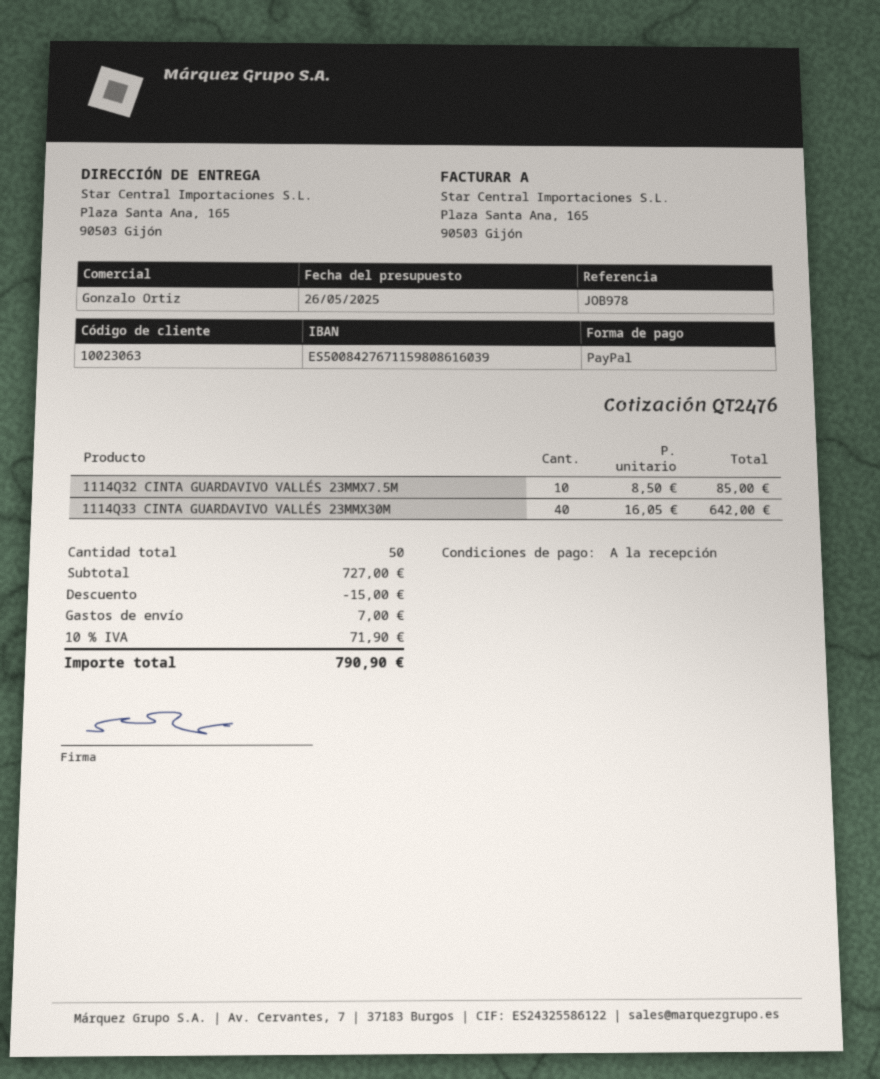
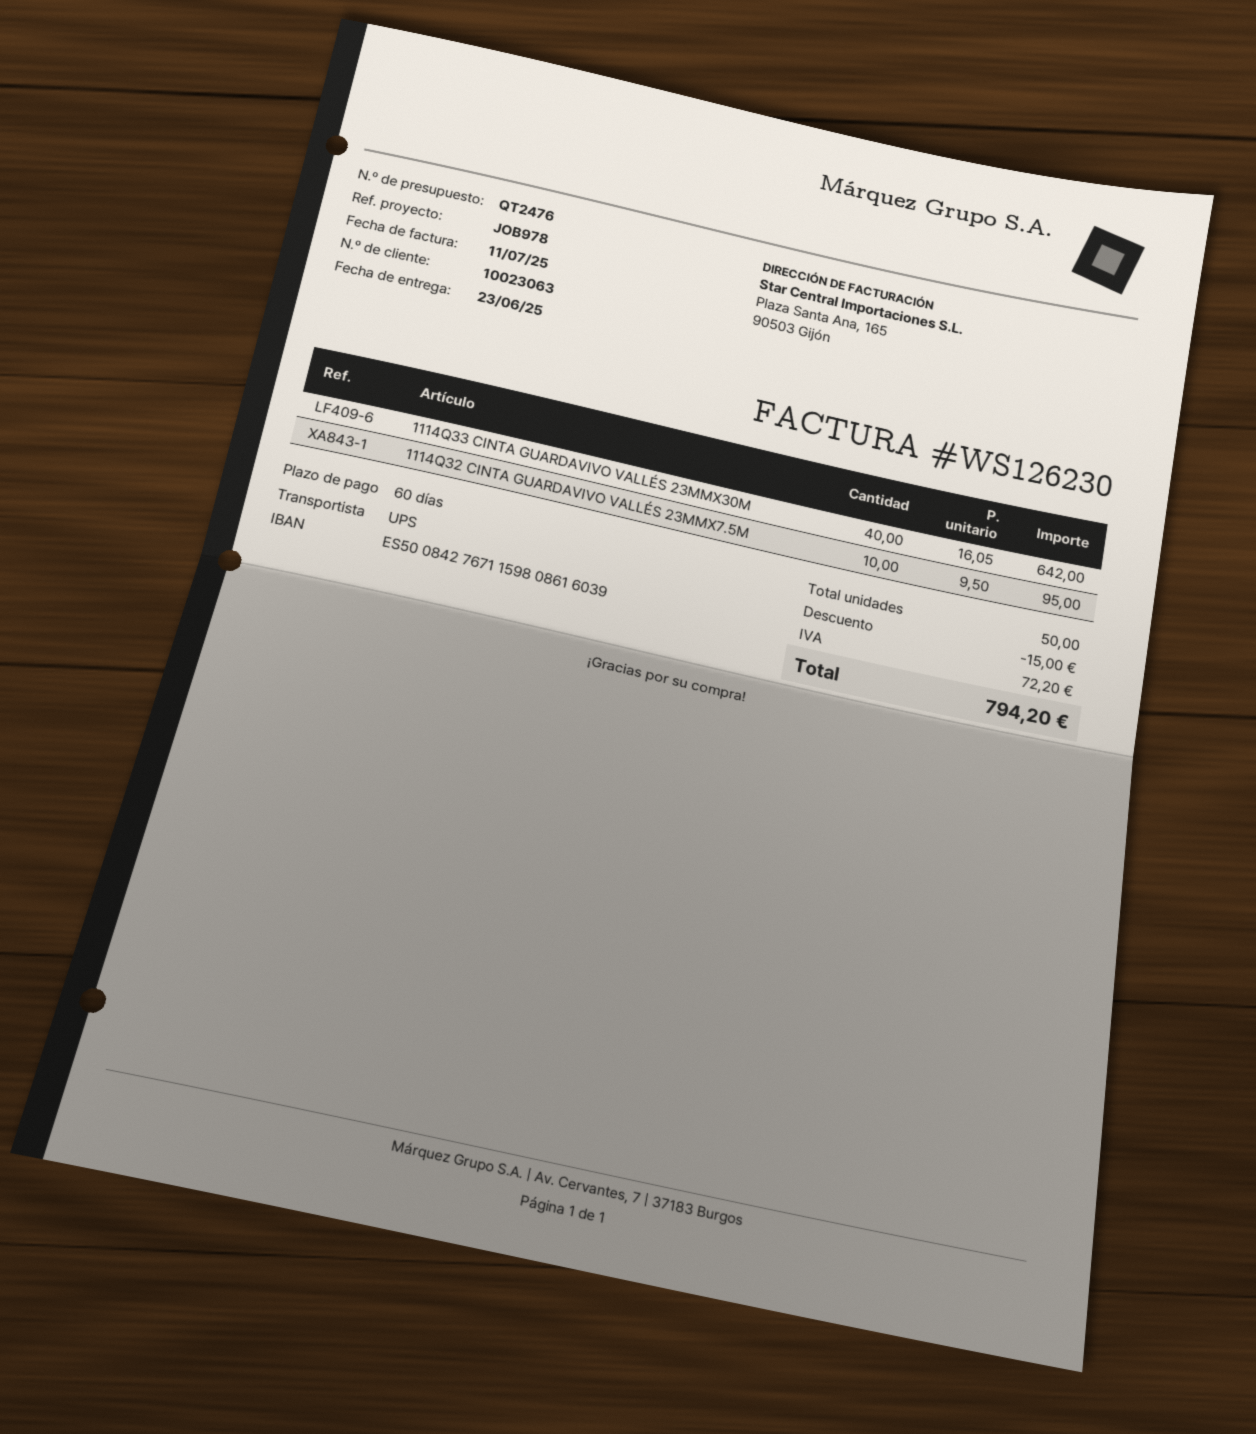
payment terms: on receipt -> 60 days
1114Q32 CINTA GUARDAVIVO VALLÉS 23MMX7.5M: 10 x 8.50 = 85.00 -> 10 x 9.50 = 95.00
shipping: 7.00 -> none
tax: 71.90 -> 72.20
total: 790.90 -> 794.20

